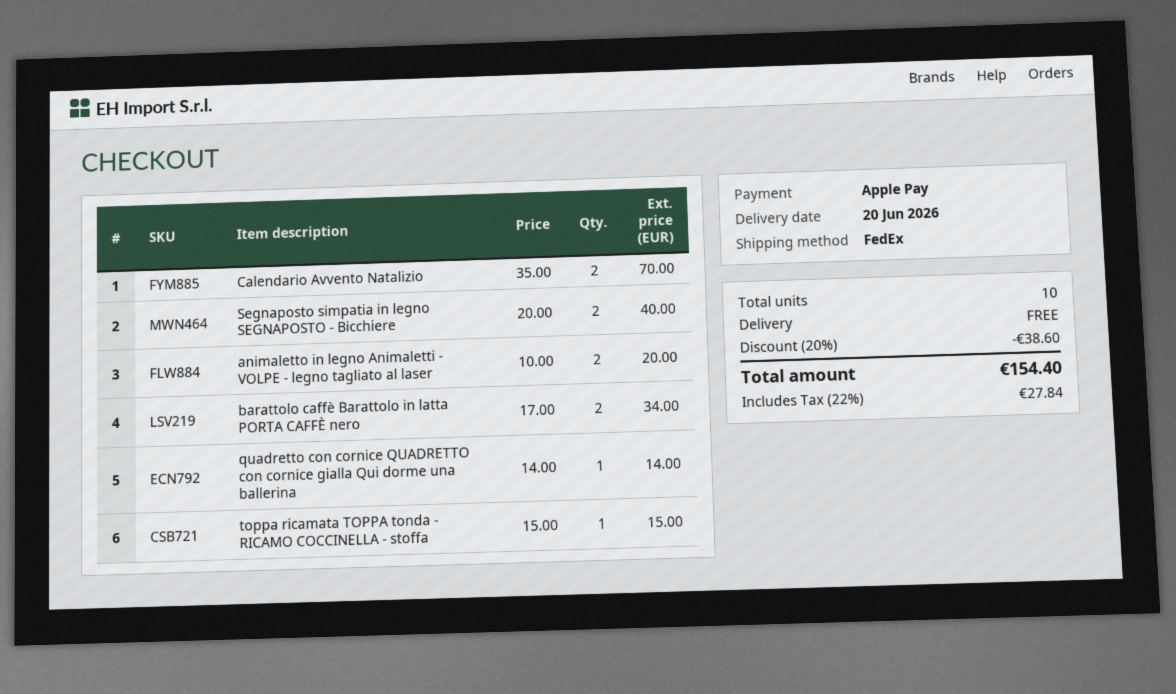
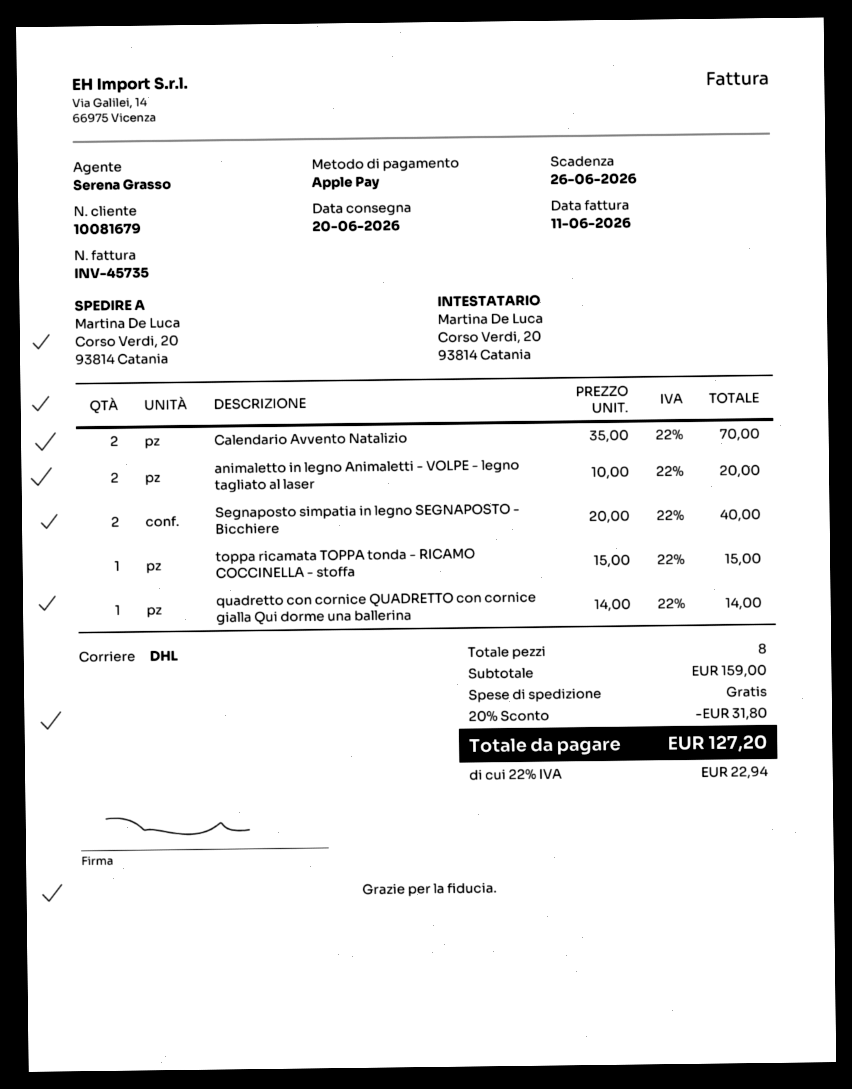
shipping method: FedEx -> DHL
barattolo caffè Barattolo in latta PORTA CAFFÈ nero: 2 x 17.00 = 34.00 -> none
total quantity: 10 -> 8
discount: 20% = 38.60 -> 20% = 31.80
tax: 22% = 27.84 -> 22% = 22.94
total: 154.40 -> 127.20

